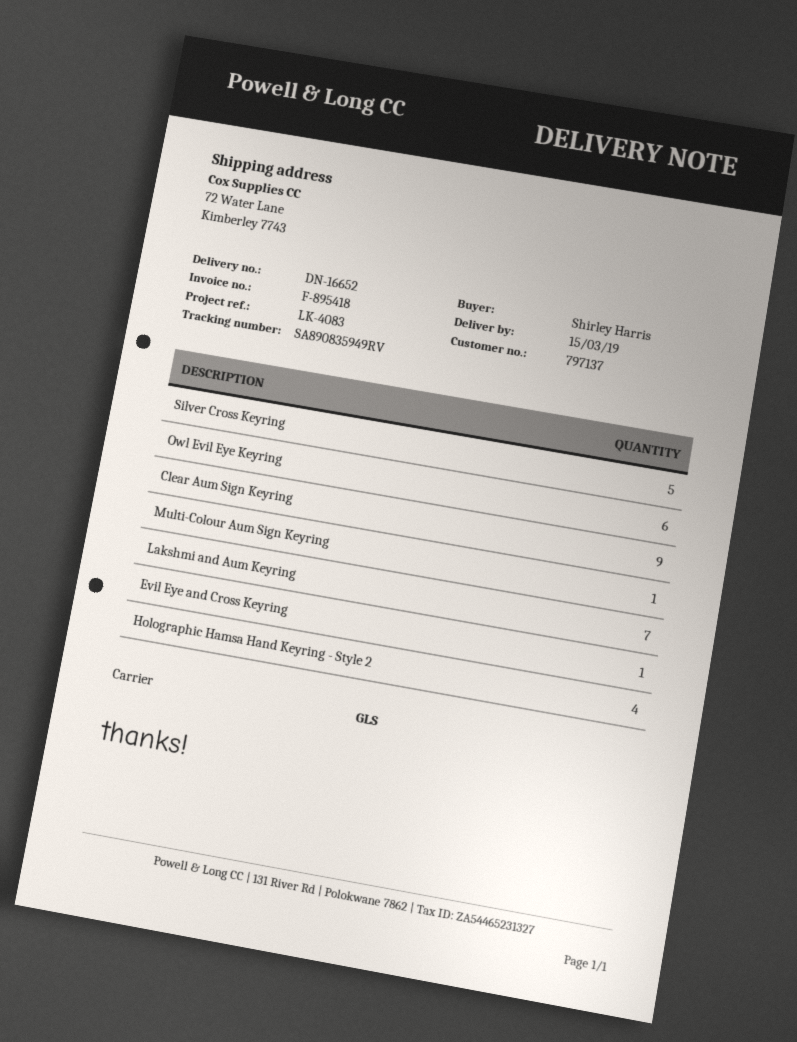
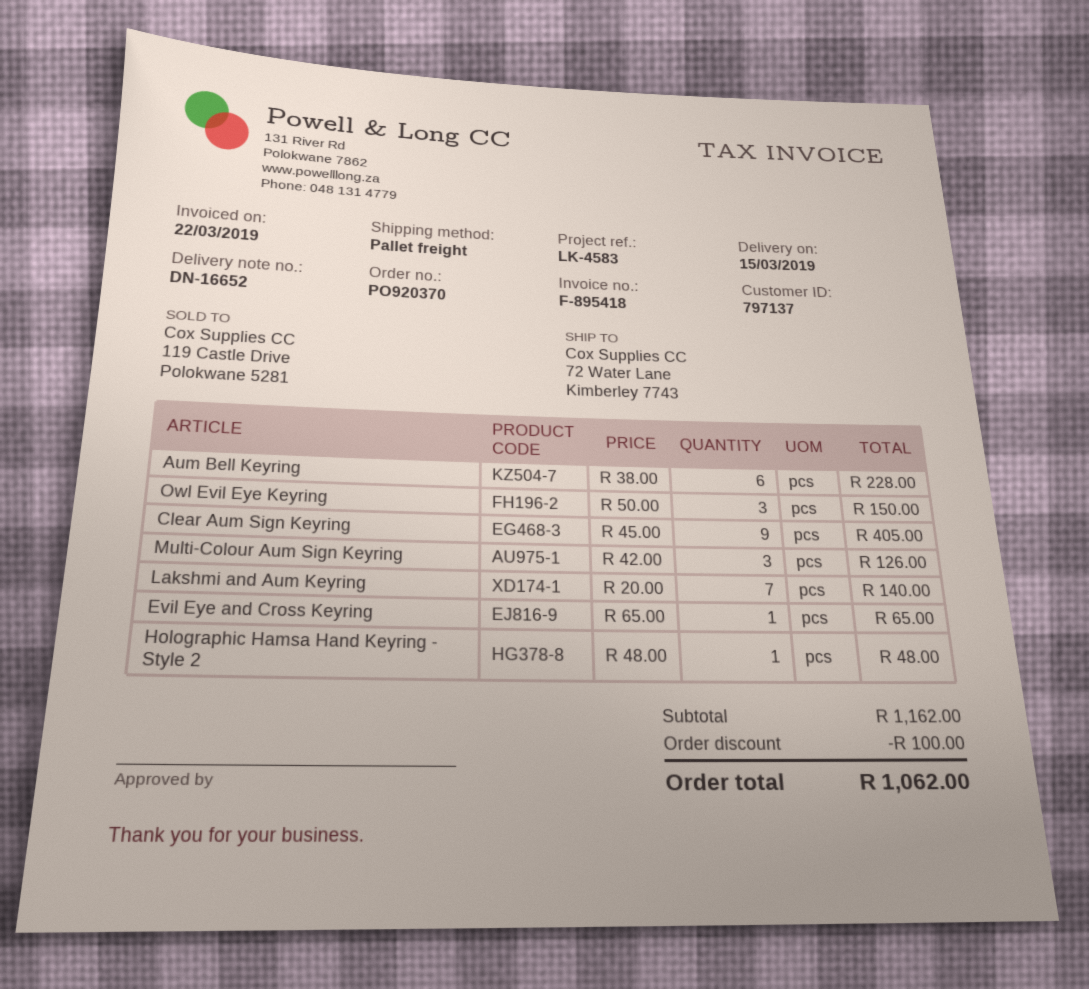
reference: LK-4083 -> LK-4583
shipping method: GLS -> pallet freight
Silver Cross Keyring: 5 -> none
Owl Evil Eye Keyring: 6 -> 3
Multi-Colour Aum Sign Keyring: 1 -> 3
Holographic Hamsa Hand Keyring - Style 2: 4 -> 1
Aum Bell Keyring: none -> 6

